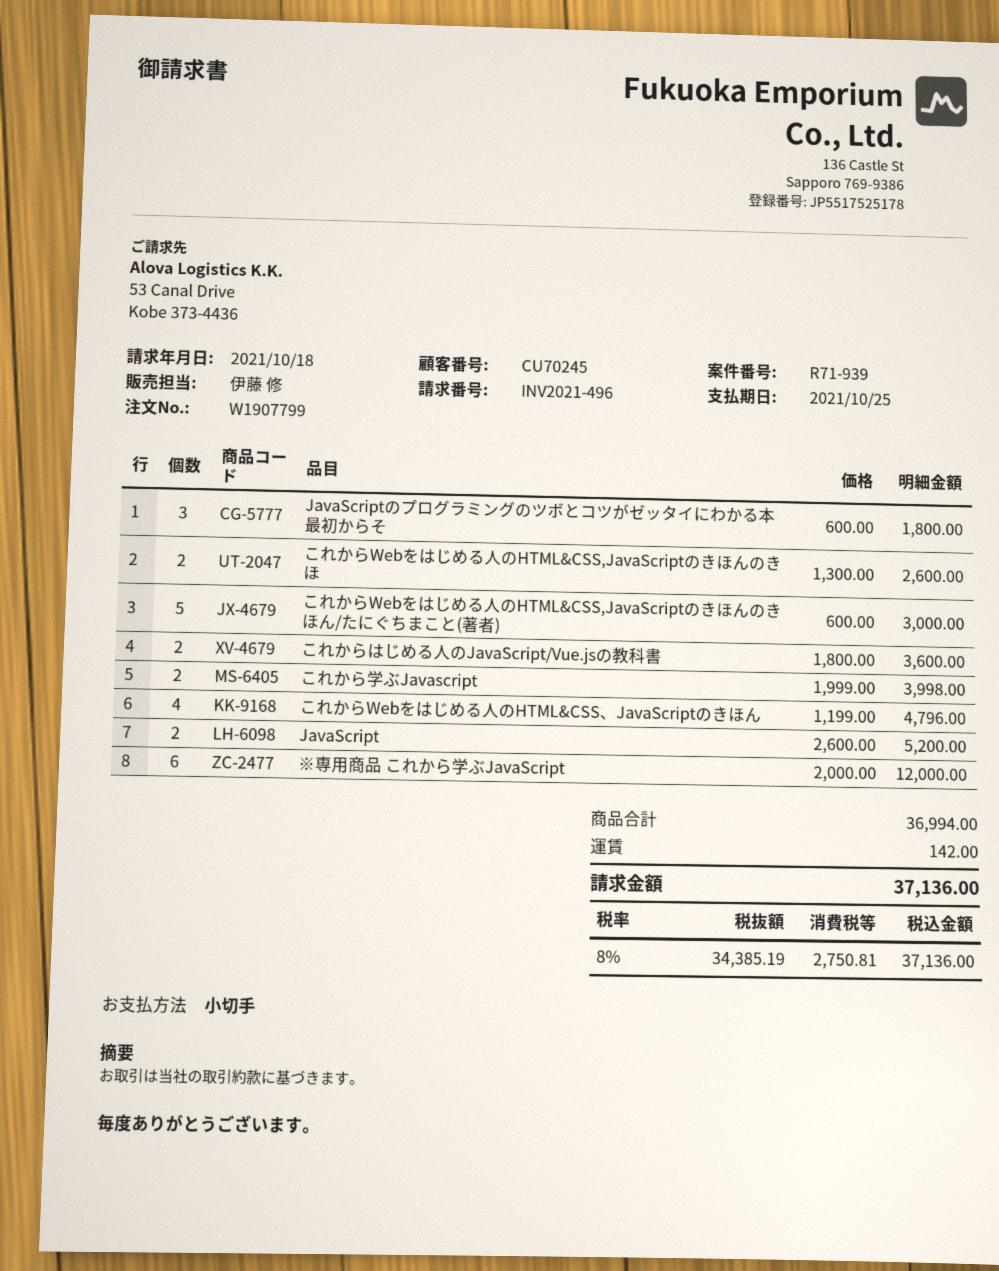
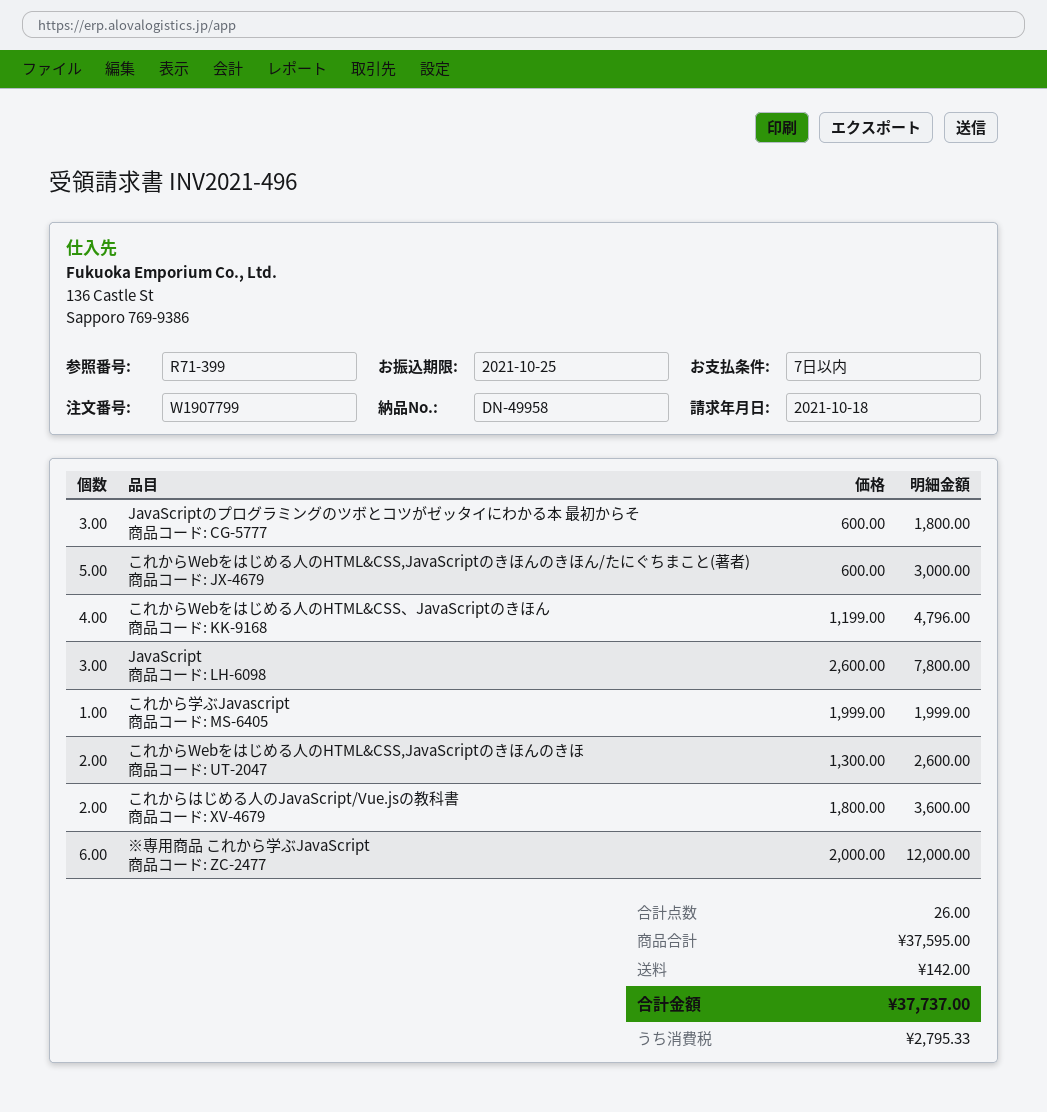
reference: R71-939 -> R71-399
これから学ぶJavascript: 2 x 1999.00 = 3998.00 -> 1 x 1999.00 = 1999.00
JavaScript: 2 x 2600.00 = 5200.00 -> 3 x 2600.00 = 7800.00
subtotal: 36994.00 -> 37595.00
tax: 2750.81 -> 2795.33
total: 37136.00 -> 37737.00

